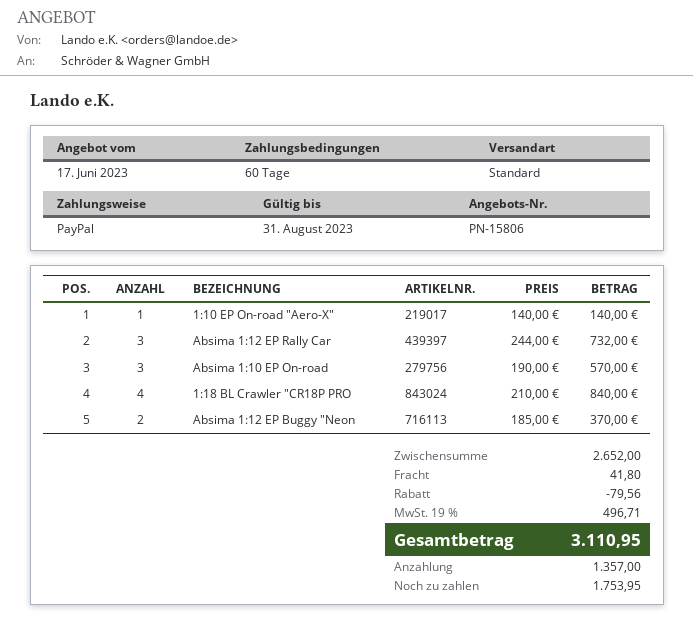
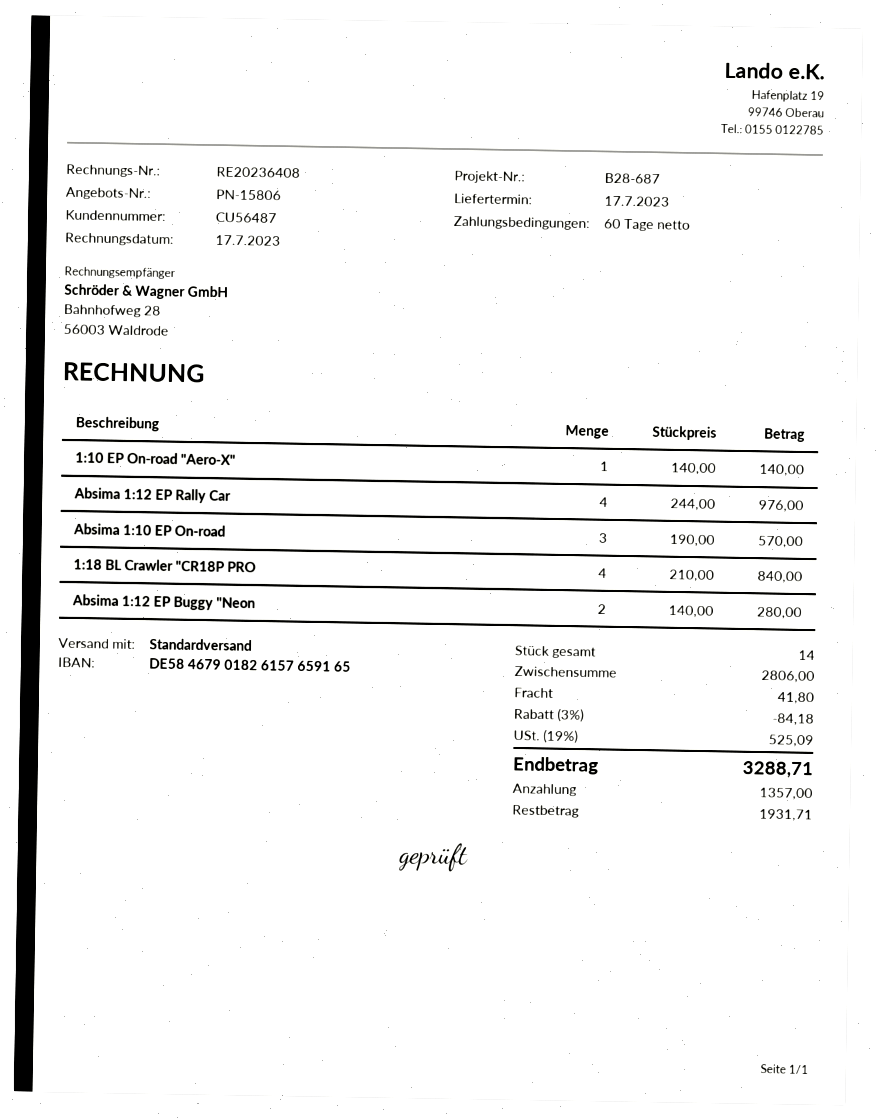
Absima 1:12 EP Rally Car: 3 x 244.00 = 732.00 -> 4 x 244.00 = 976.00
Absima 1:12 EP Buggy "Neon: 2 x 185.00 = 370.00 -> 2 x 140.00 = 280.00
subtotal: 2652.00 -> 2806.00
discount: 79.56 -> 84.18
tax: 19% = 496.71 -> 19% = 525.09
total: 3110.95 -> 3288.71
balance: 1753.95 -> 1931.71

